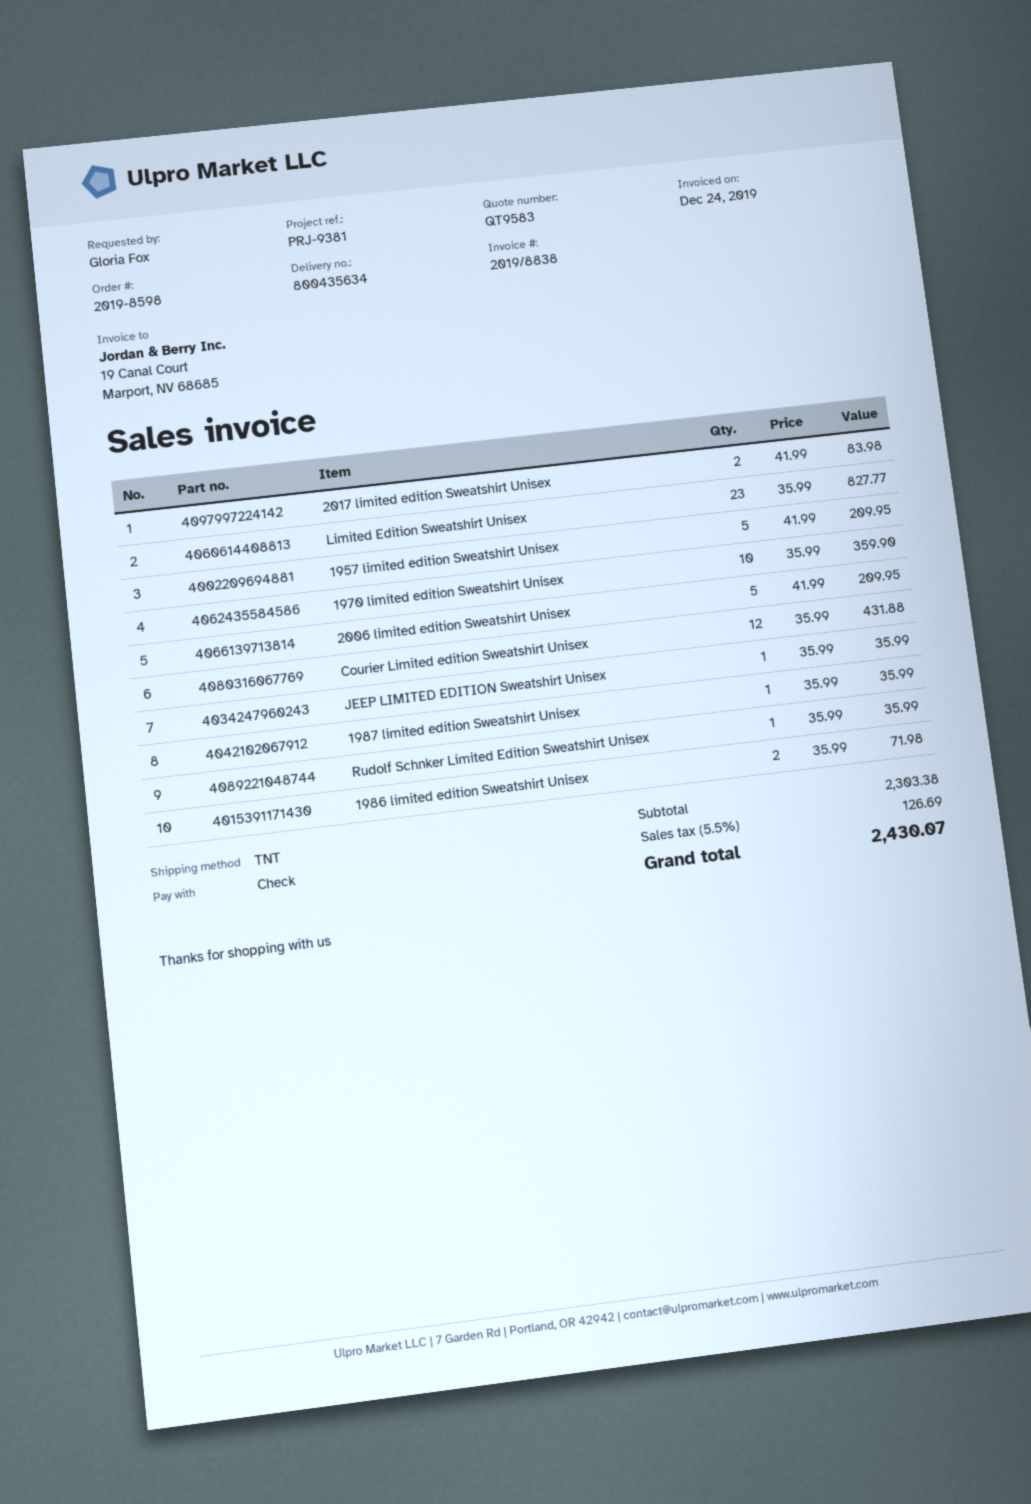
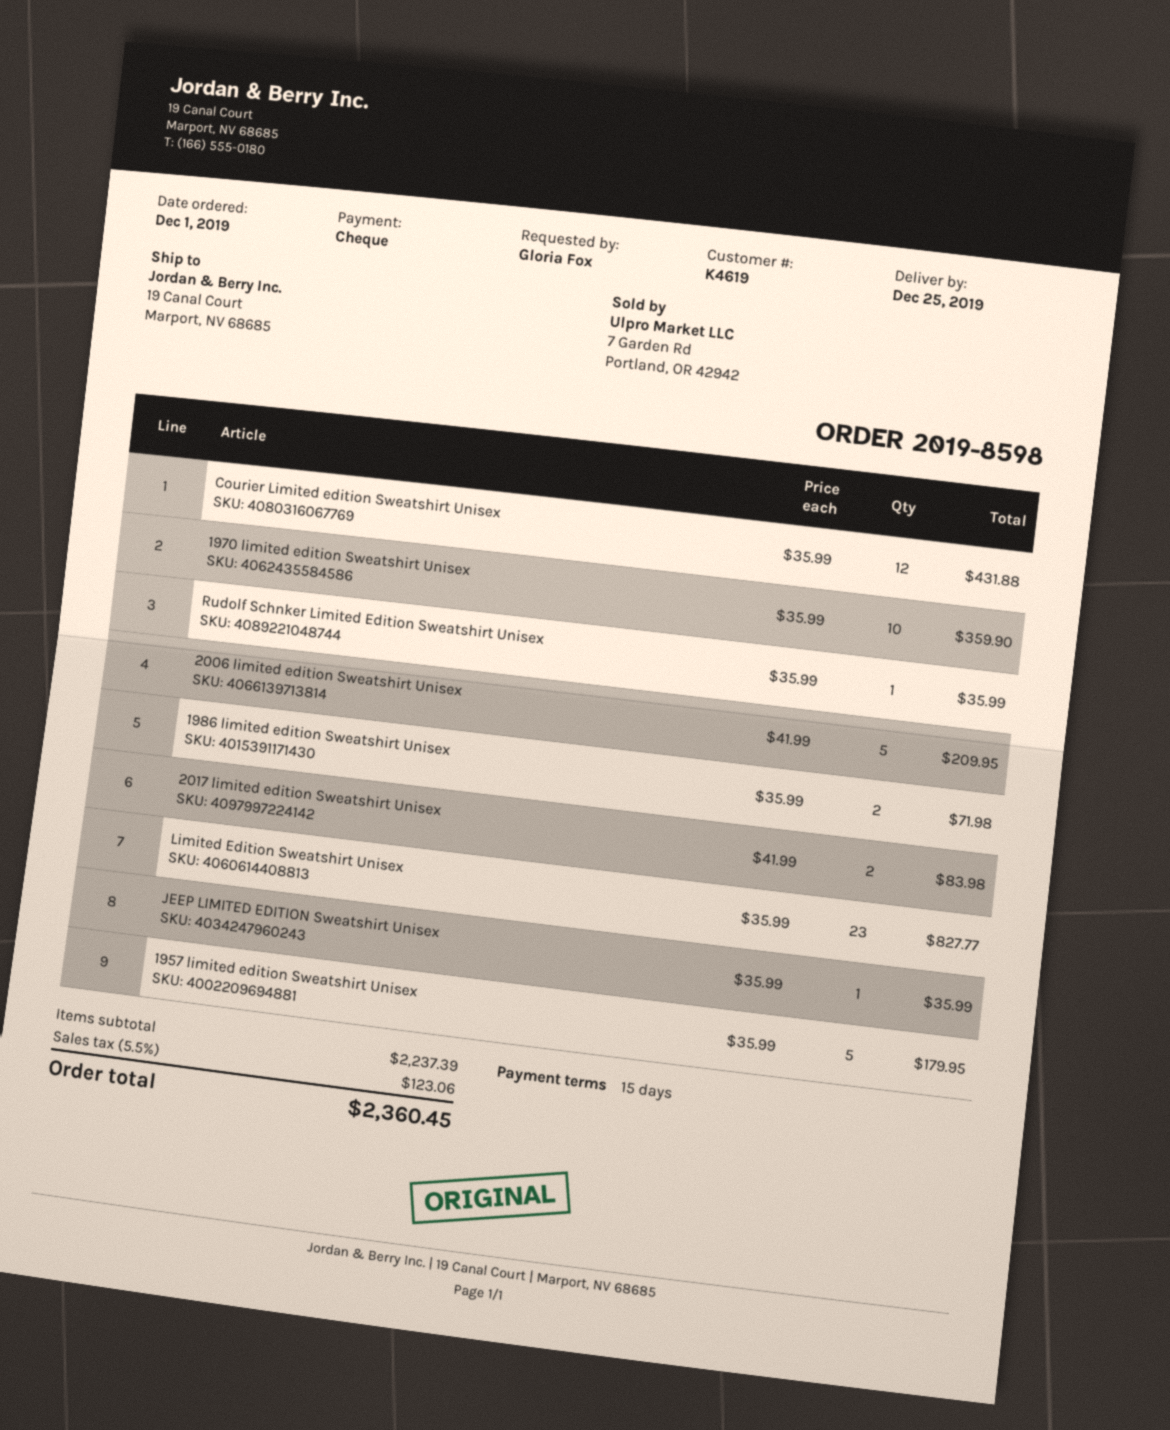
1957 limited edition Sweatshirt Unisex: 5 x 41.99 = 209.95 -> 5 x 35.99 = 179.95
1987 limited edition Sweatshirt Unisex: 1 x 35.99 = 35.99 -> none
subtotal: 2303.38 -> 2237.39
tax: 5.5% = 126.69 -> 5.5% = 123.06
total: 2430.07 -> 2360.45

